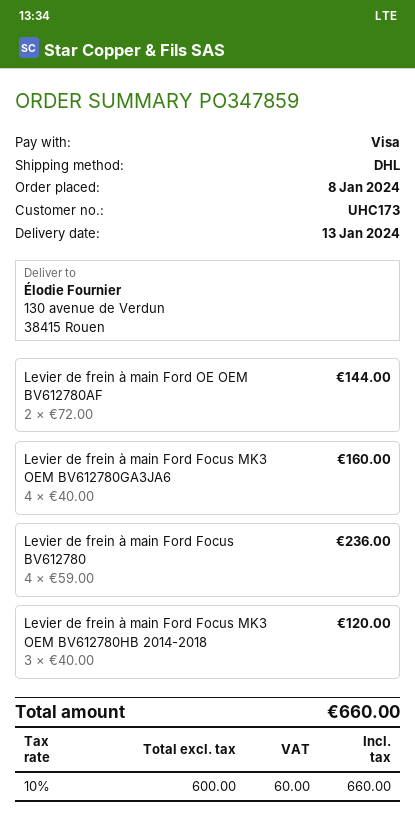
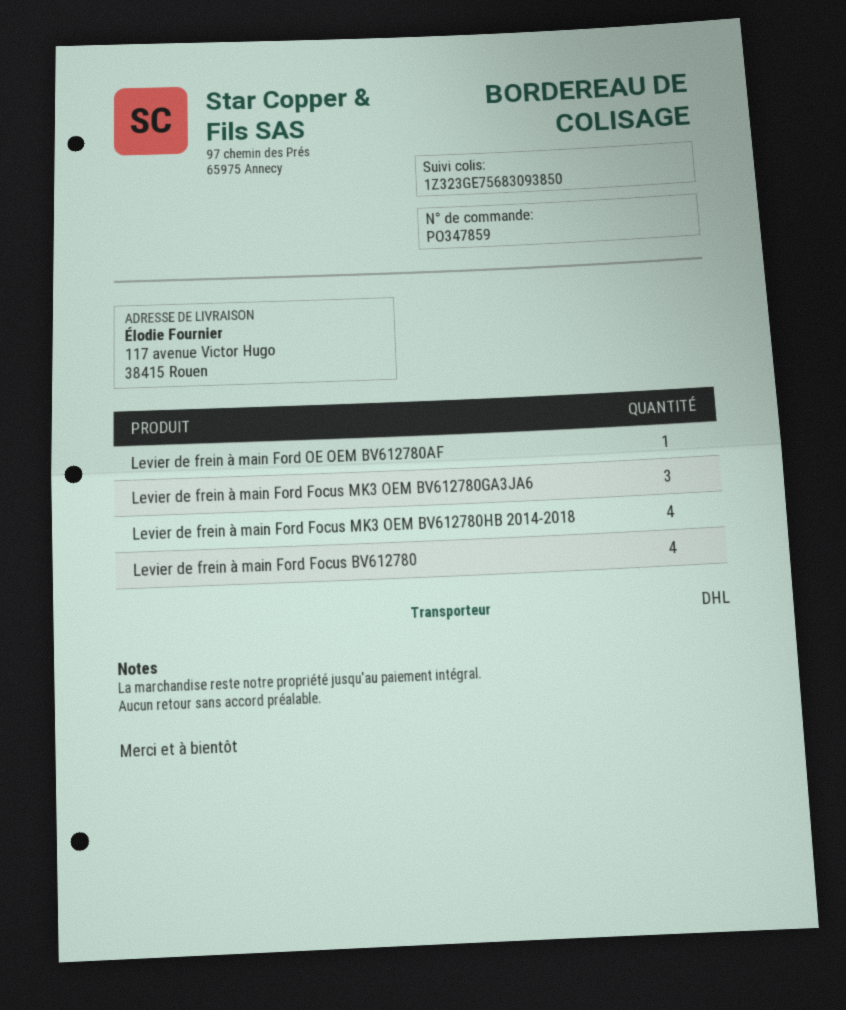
ship to: 130 avenue de Verdun, 38415 Rouen -> 117 avenue Victor Hugo, 38415 Rouen
Levier de frein à main Ford OE OEM BV612780AF: 2 -> 1
Levier de frein à main Ford Focus MK3 OEM BV612780GA3JA6: 4 -> 3
Levier de frein à main Ford Focus MK3 OEM BV612780HB 2014-2018: 3 -> 4

